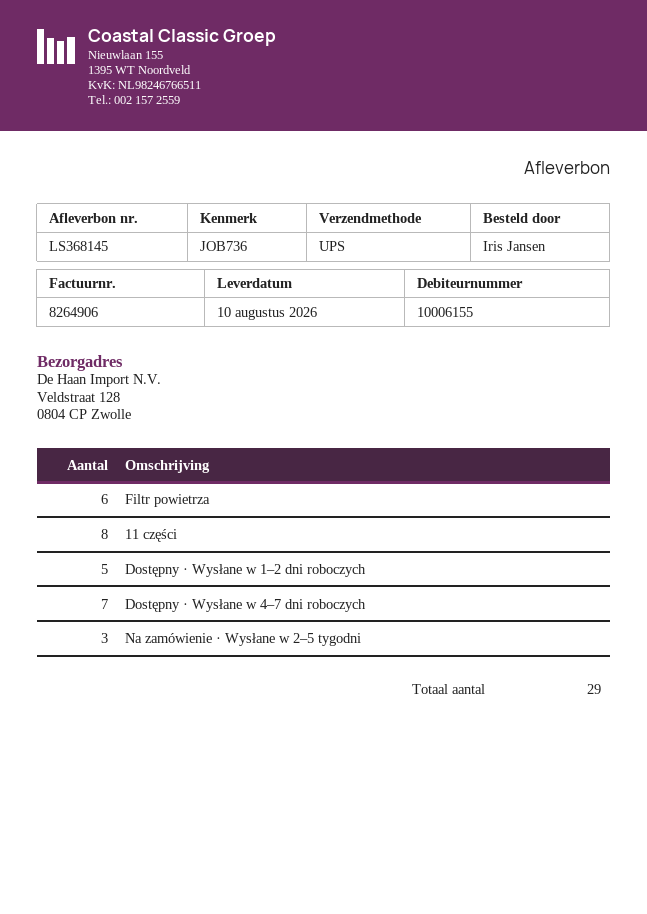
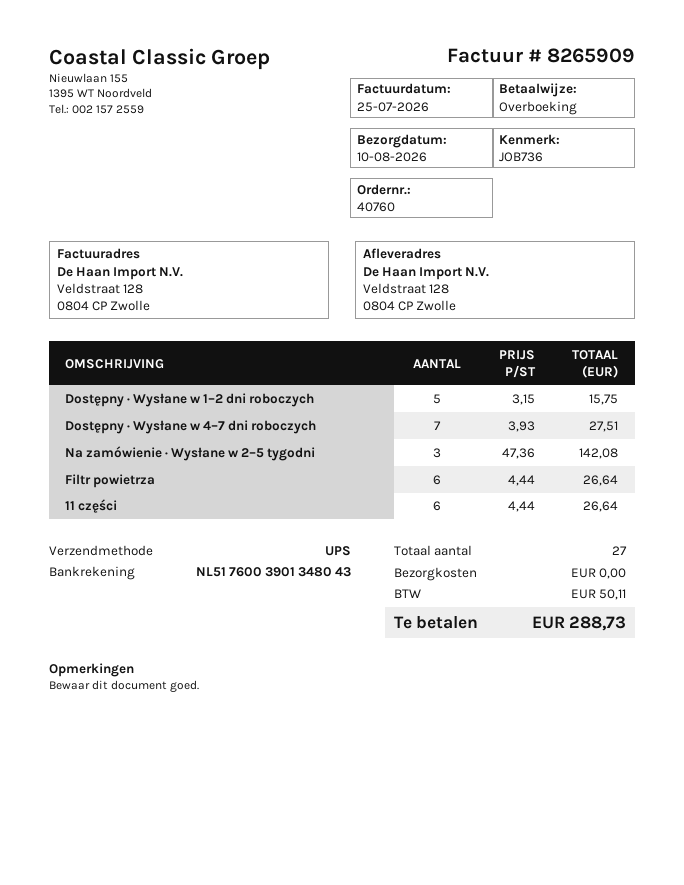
invoice number: 8264906 -> 8265909
11 części: 8 -> 6
total quantity: 29 -> 27

